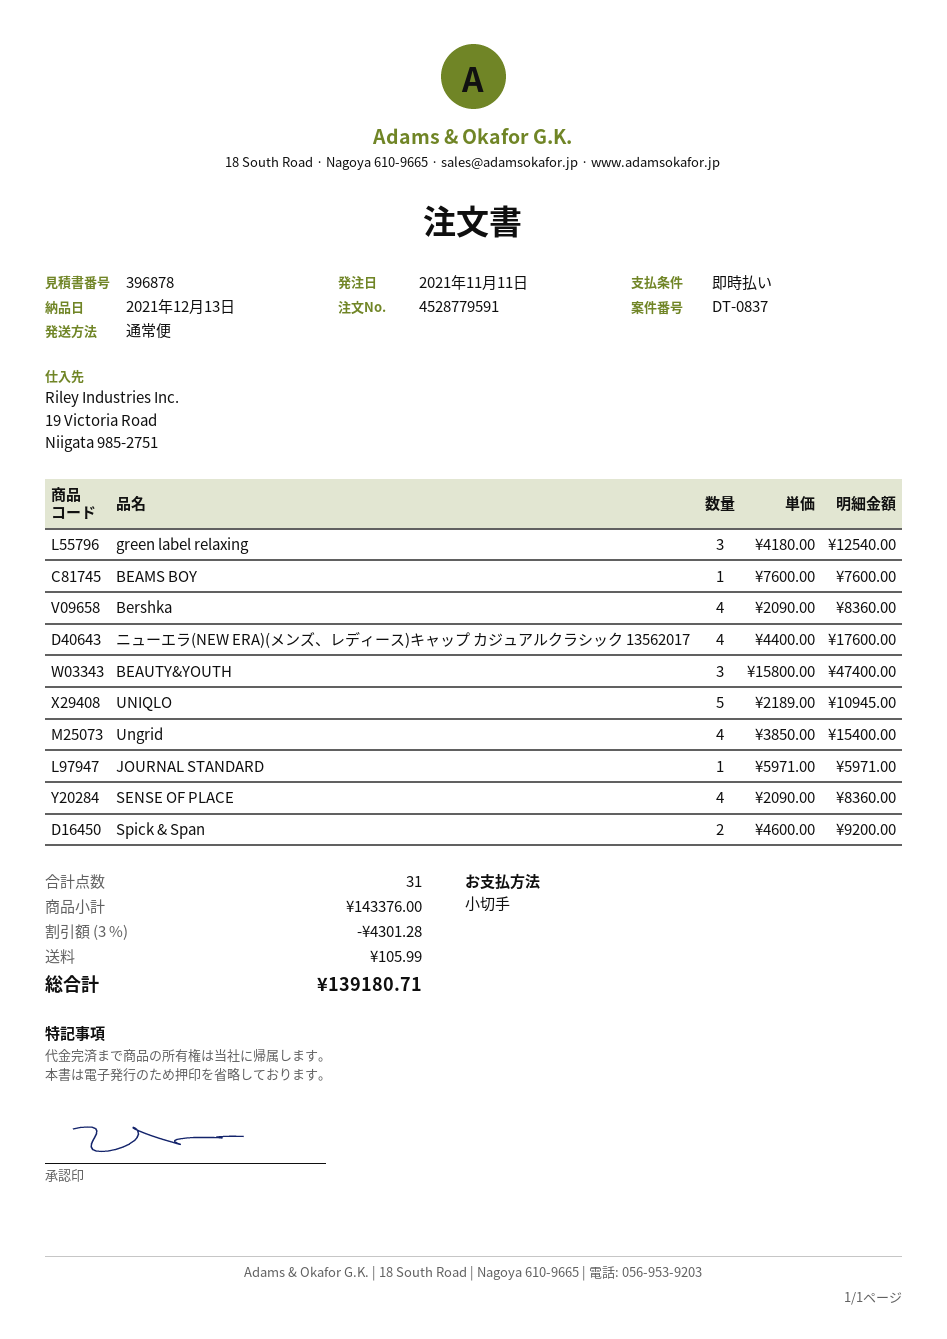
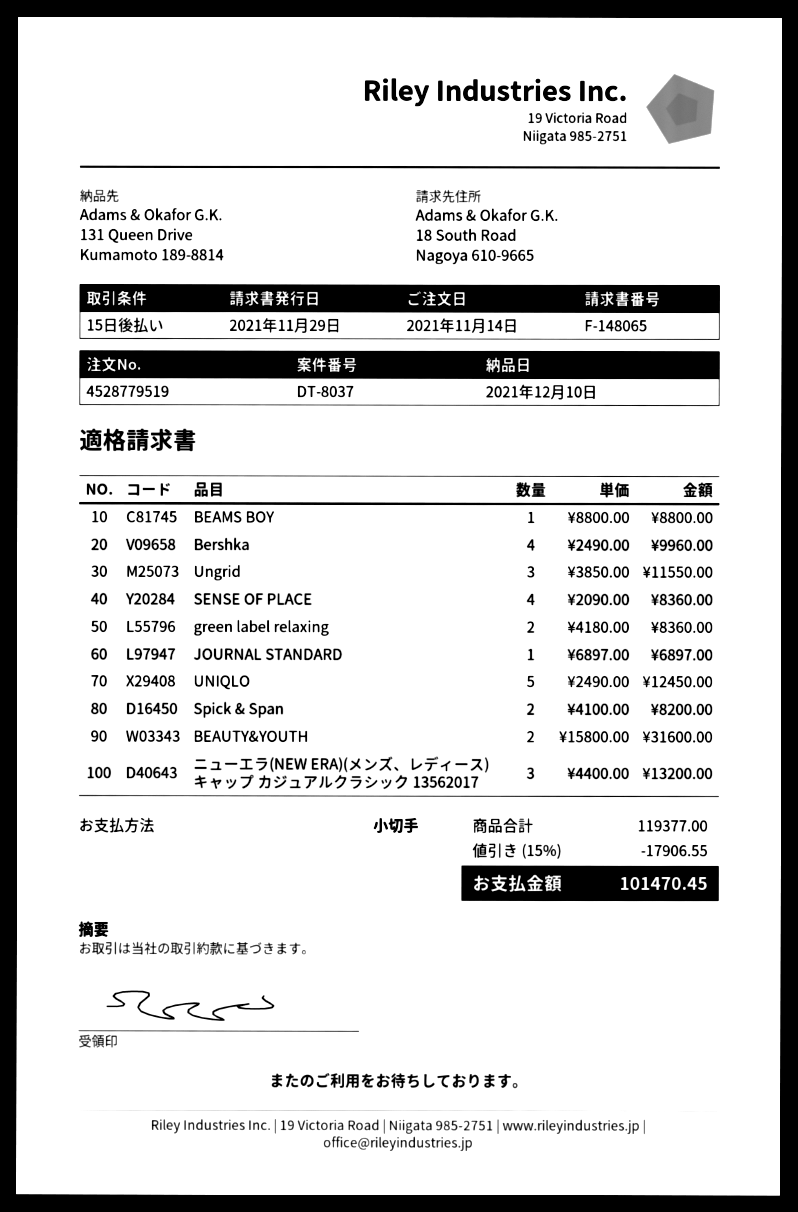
order number: 4528779591 -> 4528779519
order date: 2021-11-11 -> 2021-11-14
delivery date: 2021-12-13 -> 2021-12-10
payment terms: on receipt -> 15 days
reference: DT-0837 -> DT-8037
green label relaxing: 3 x 4180.00 = 12540.00 -> 2 x 4180.00 = 8360.00
BEAMS BOY: 1 x 7600.00 = 7600.00 -> 1 x 8800.00 = 8800.00
Bershka: 4 x 2090.00 = 8360.00 -> 4 x 2490.00 = 9960.00
ニューエラ(NEW ERA)(メンズ、レディース)キャップ カジュアルクラシック 13562017: 4 x 4400.00 = 17600.00 -> 3 x 4400.00 = 13200.00
BEAUTY&YOUTH: 3 x 15800.00 = 47400.00 -> 2 x 15800.00 = 31600.00
UNIQLO: 5 x 2189.00 = 10945.00 -> 5 x 2490.00 = 12450.00
Ungrid: 4 x 3850.00 = 15400.00 -> 3 x 3850.00 = 11550.00
JOURNAL STANDARD: 1 x 5971.00 = 5971.00 -> 1 x 6897.00 = 6897.00
Spick & Span: 2 x 4600.00 = 9200.00 -> 2 x 4100.00 = 8200.00
subtotal: 143376.00 -> 119377.00
discount: 3% = 4301.28 -> 15% = 17906.55
shipping: 105.99 -> none
total: 139180.71 -> 101470.45

